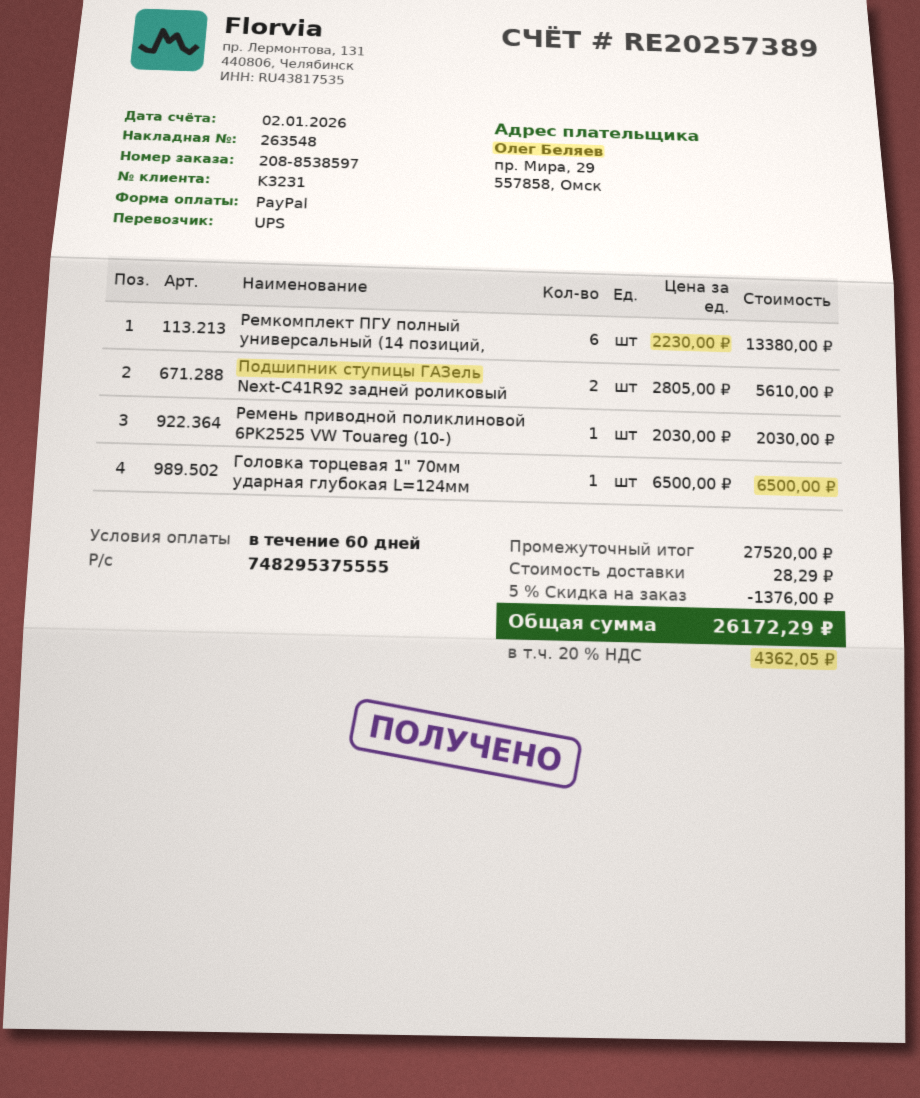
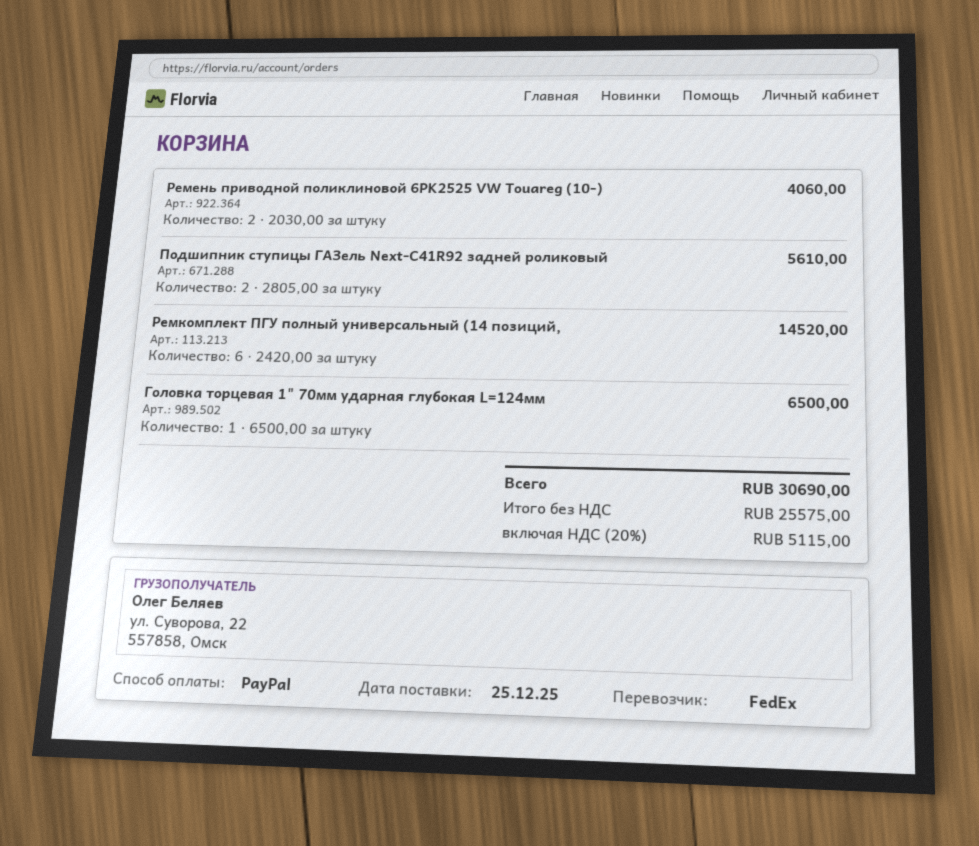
shipping method: UPS -> FedEx
Ремкомплект ПГУ полный универсальный (14 позиций,: 6 x 2230.00 = 13380.00 -> 6 x 2420.00 = 14520.00
Ремень приводной поликлиновой 6PK2525 VW Touareg (10-): 1 x 2030.00 = 2030.00 -> 2 x 2030.00 = 4060.00
discount: 5% = 1376.00 -> none
shipping: 28.29 -> none
tax: 20% = 4362.05 -> 20% = 5115.00
total: 26172.29 -> 30690.00

